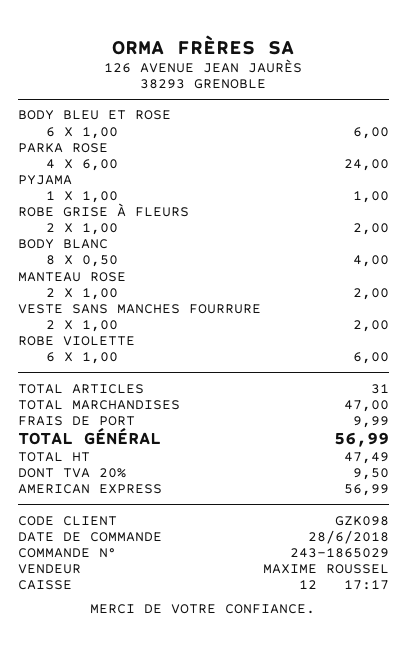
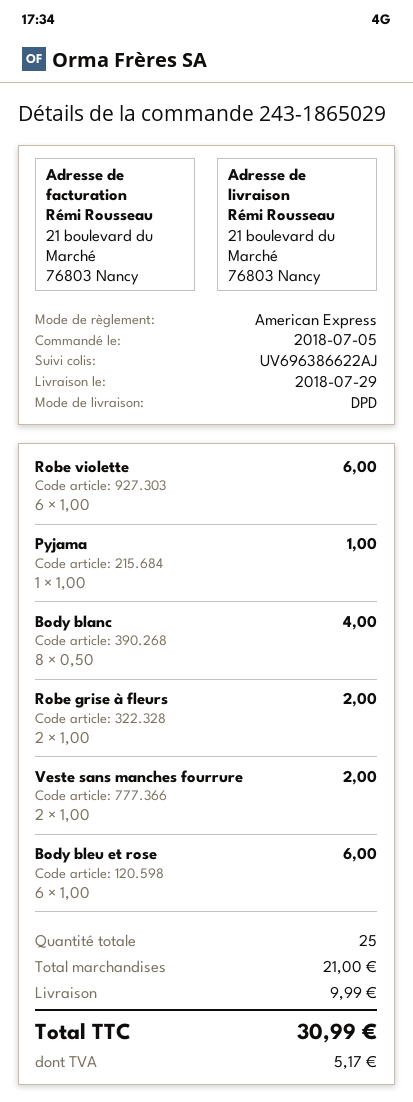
order date: 2018-06-28 -> 2018-07-05
PARKA ROSE: 4 x 6.00 = 24.00 -> none
MANTEAU ROSE: 2 x 1.00 = 2.00 -> none
total quantity: 31 -> 25
subtotal: 47.00 -> 21.00
tax: 9.50 -> 5.17
total: 56.99 -> 30.99

